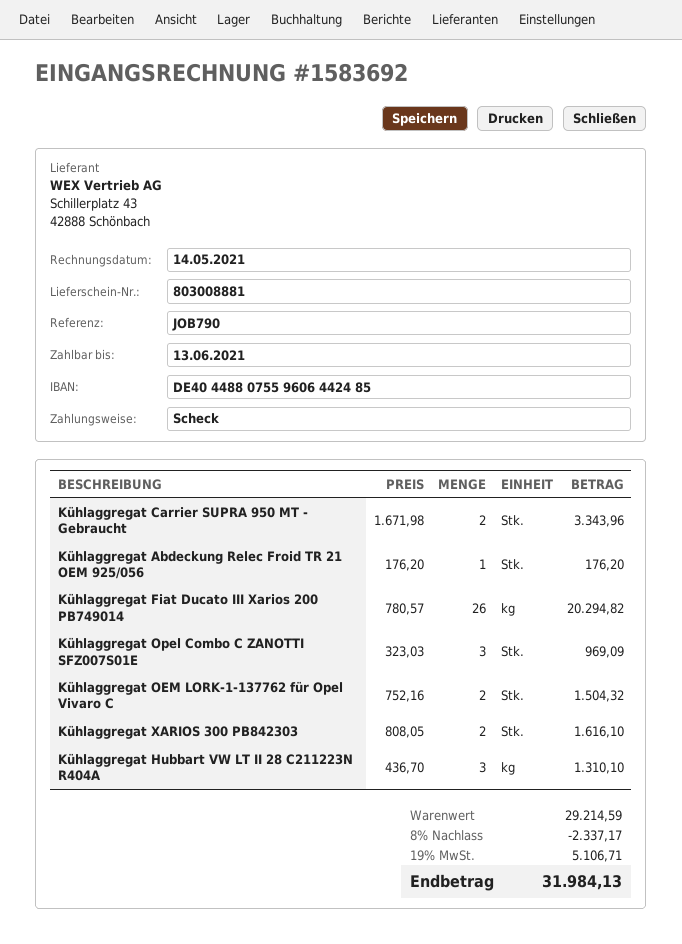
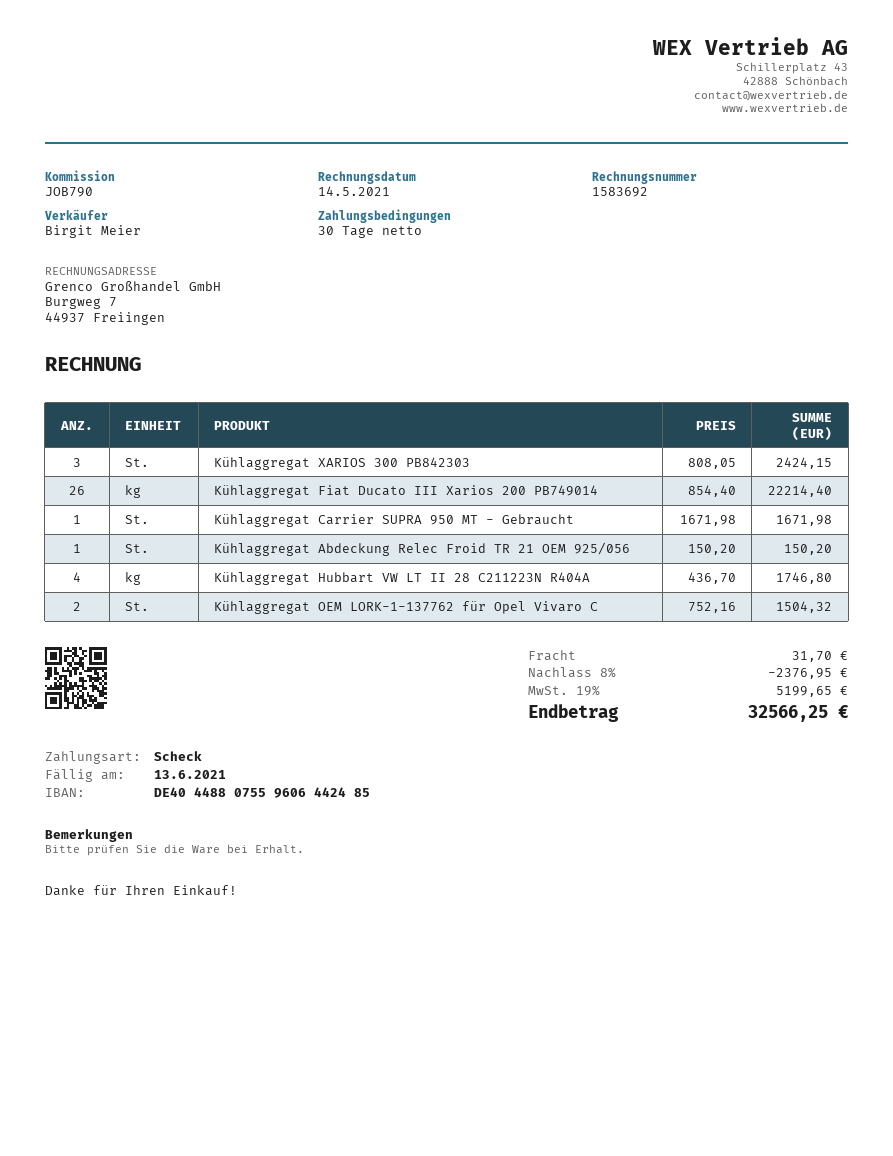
Kühlaggregat Carrier SUPRA 950 MT - Gebraucht: 2 x 1671.98 = 3343.96 -> 1 x 1671.98 = 1671.98
Kühlaggregat Abdeckung Relec Froid TR 21 OEM 925/056: 1 x 176.20 = 176.20 -> 1 x 150.20 = 150.20
Kühlaggregat Fiat Ducato III Xarios 200 PB749014: 26 x 780.57 = 20294.82 -> 26 x 854.40 = 22214.40
Kühlaggregat Opel Combo C ZANOTTI SFZ007S01E: 3 x 323.03 = 969.09 -> none
Kühlaggregat XARIOS 300 PB842303: 2 x 808.05 = 1616.10 -> 3 x 808.05 = 2424.15
Kühlaggregat Hubbart VW LT II 28 C211223N R404A: 3 x 436.70 = 1310.10 -> 4 x 436.70 = 1746.80
discount: 8% = 2337.17 -> 8% = 2376.95
shipping: none -> 31.70
tax: 19% = 5106.71 -> 19% = 5199.65
total: 31984.13 -> 32566.25

